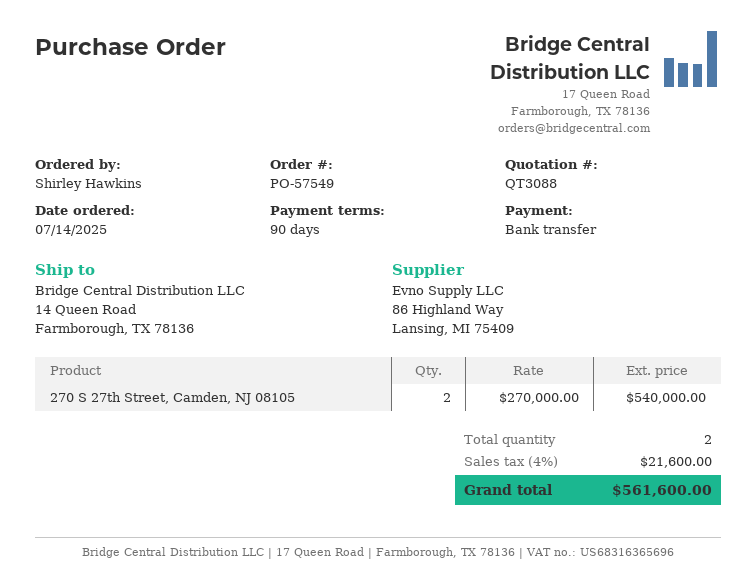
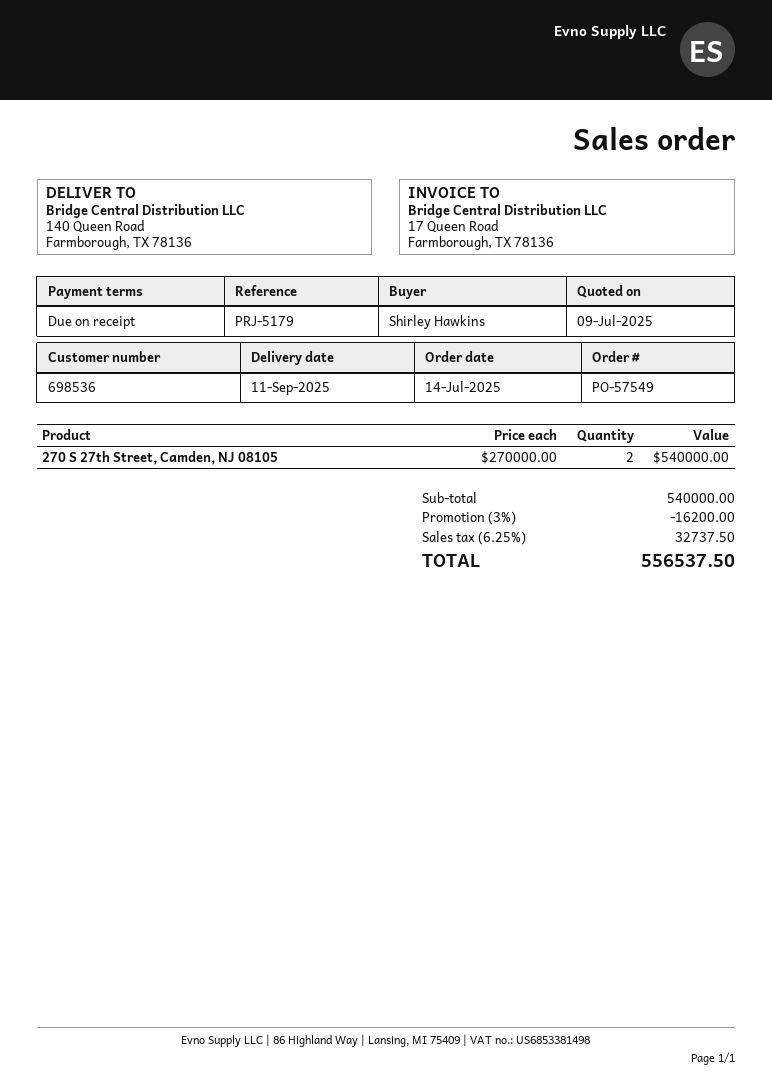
payment terms: 90 days -> on receipt
ship to: 14 Queen Road, Farmborough, TX 78136 -> 140 Queen Road, Farmborough, TX 78136
discount: none -> 3% = 16200.00
tax: 4% = 21600.00 -> 6.25% = 32737.50
total: 561600.00 -> 556537.50

